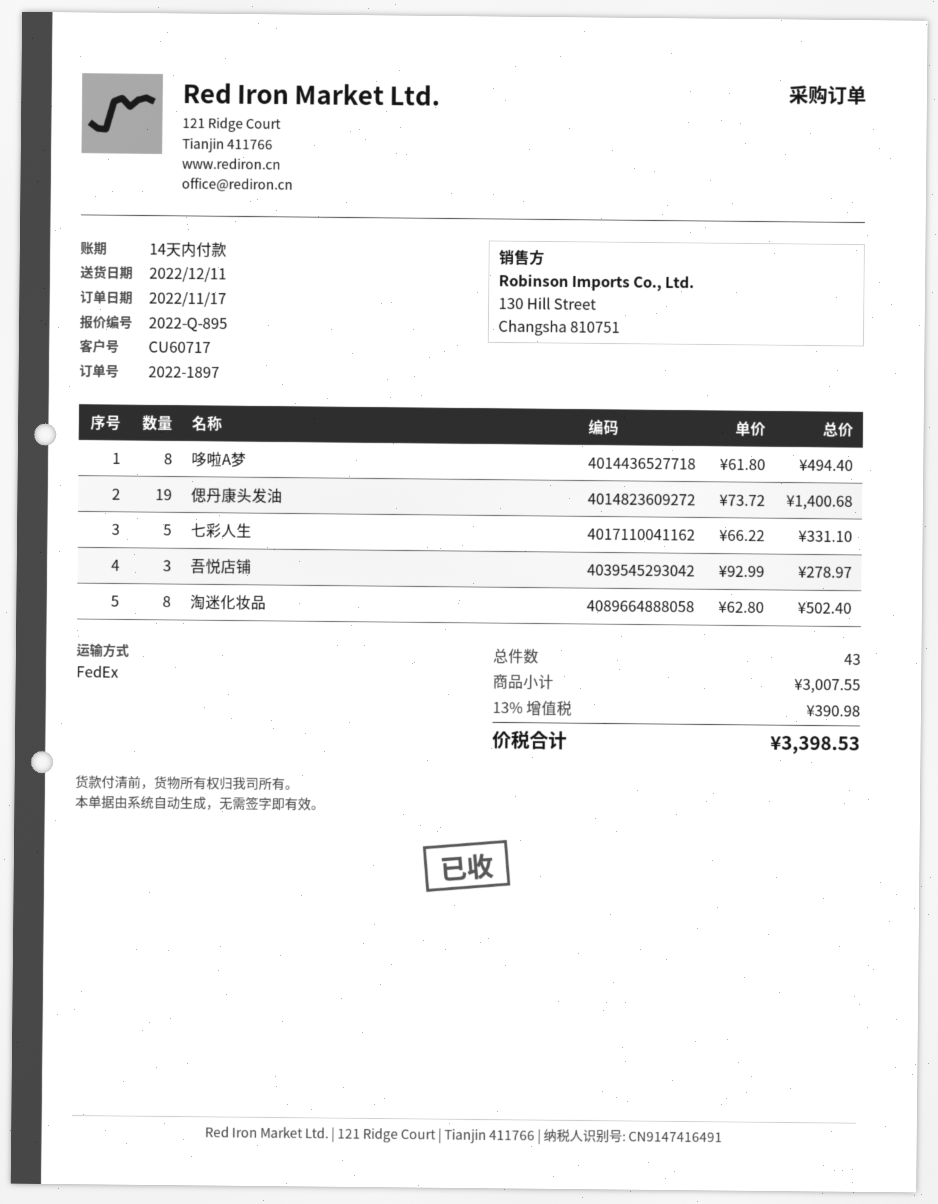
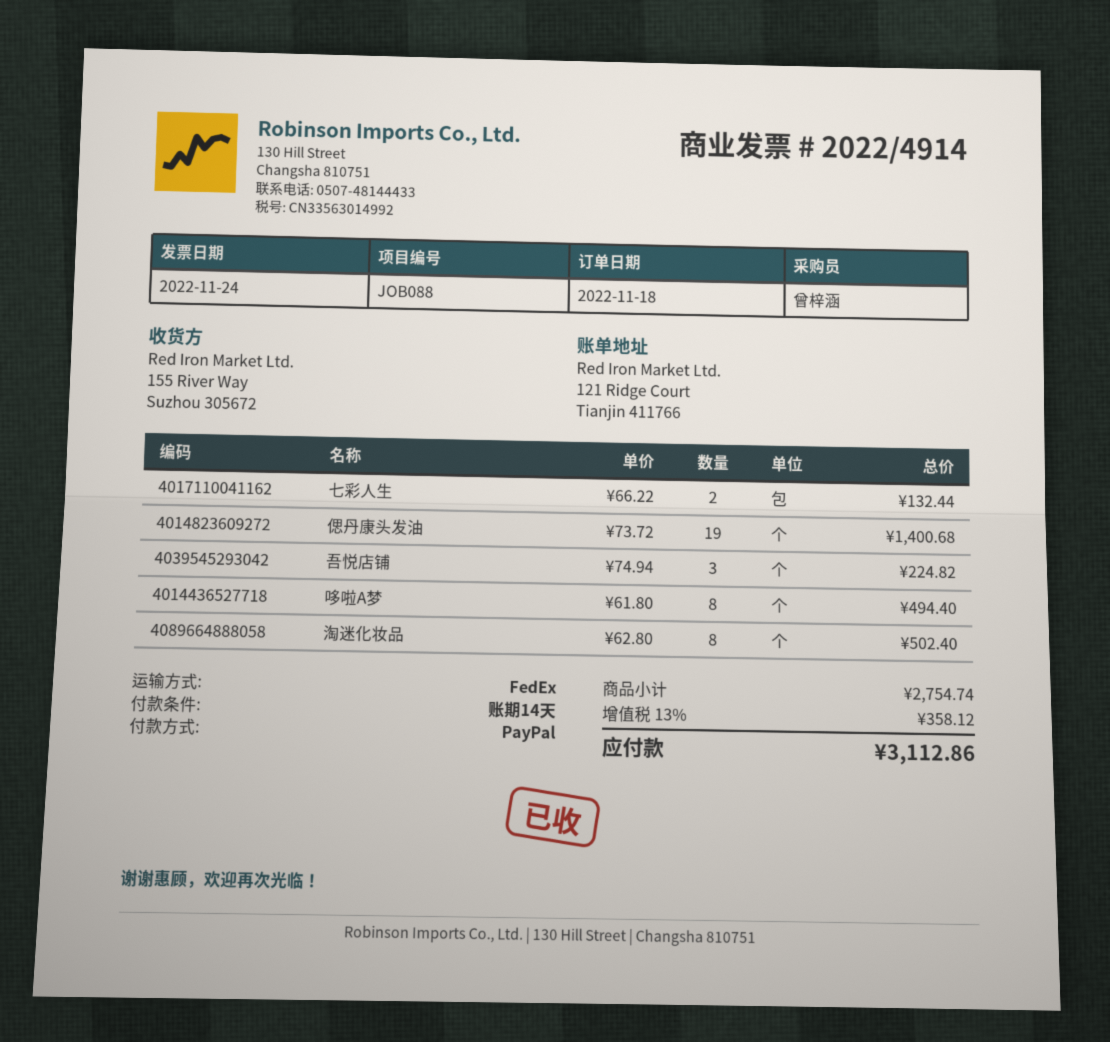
order date: 2022-11-17 -> 2022-11-18
七彩人生: 5 x 66.22 = 331.10 -> 2 x 66.22 = 132.44
吾悦店铺: 3 x 92.99 = 278.97 -> 3 x 74.94 = 224.82
subtotal: 3007.55 -> 2754.74
tax: 13% = 390.98 -> 13% = 358.12
total: 3398.53 -> 3112.86

